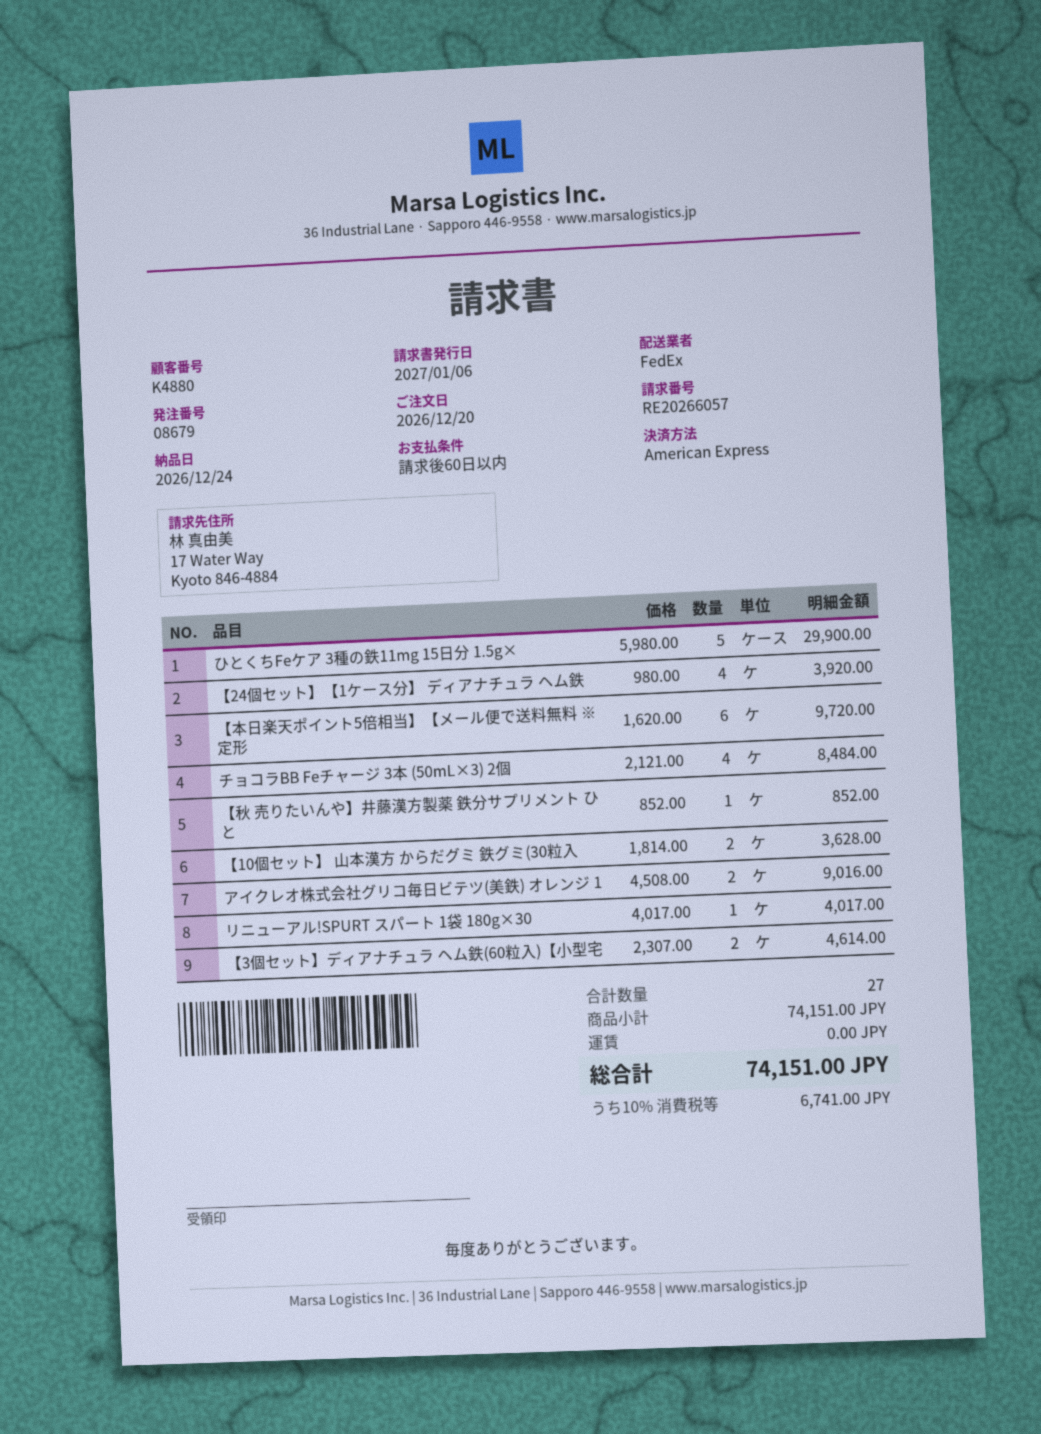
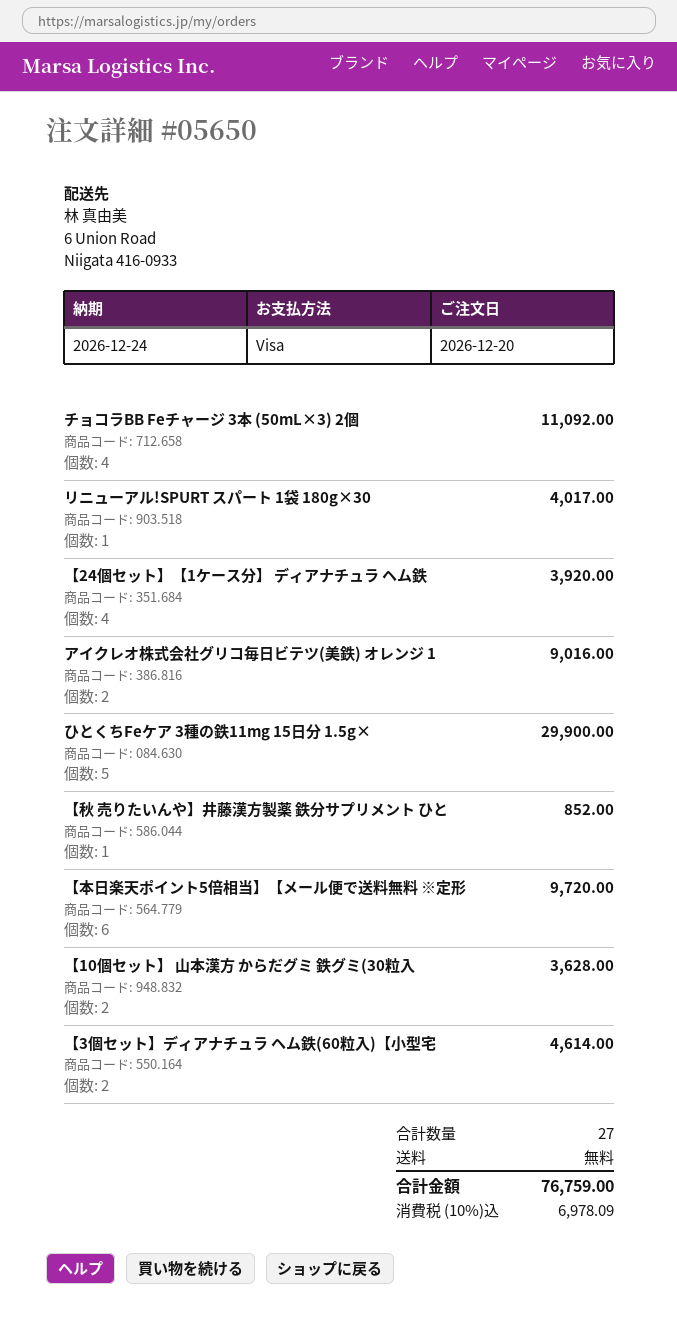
order number: 08679 -> 05650
payment method: American Express -> Visa
チョコラBB Feチャージ 3本 (50mL×3) 2個: 4 for 8484.00 -> 4 for 11092.00
tax: 10% = 6741.00 -> 10% = 6978.09
total: 74151.00 -> 76759.00

